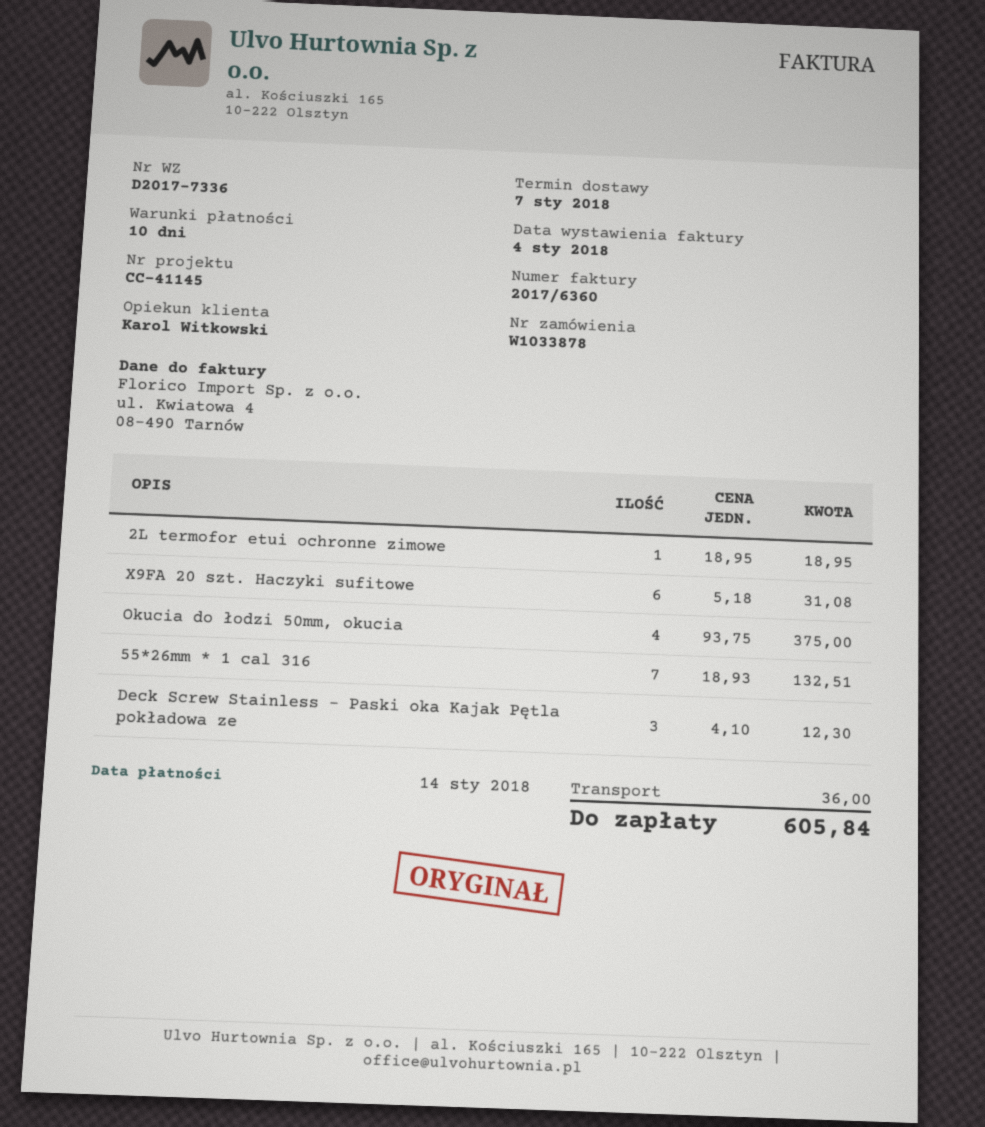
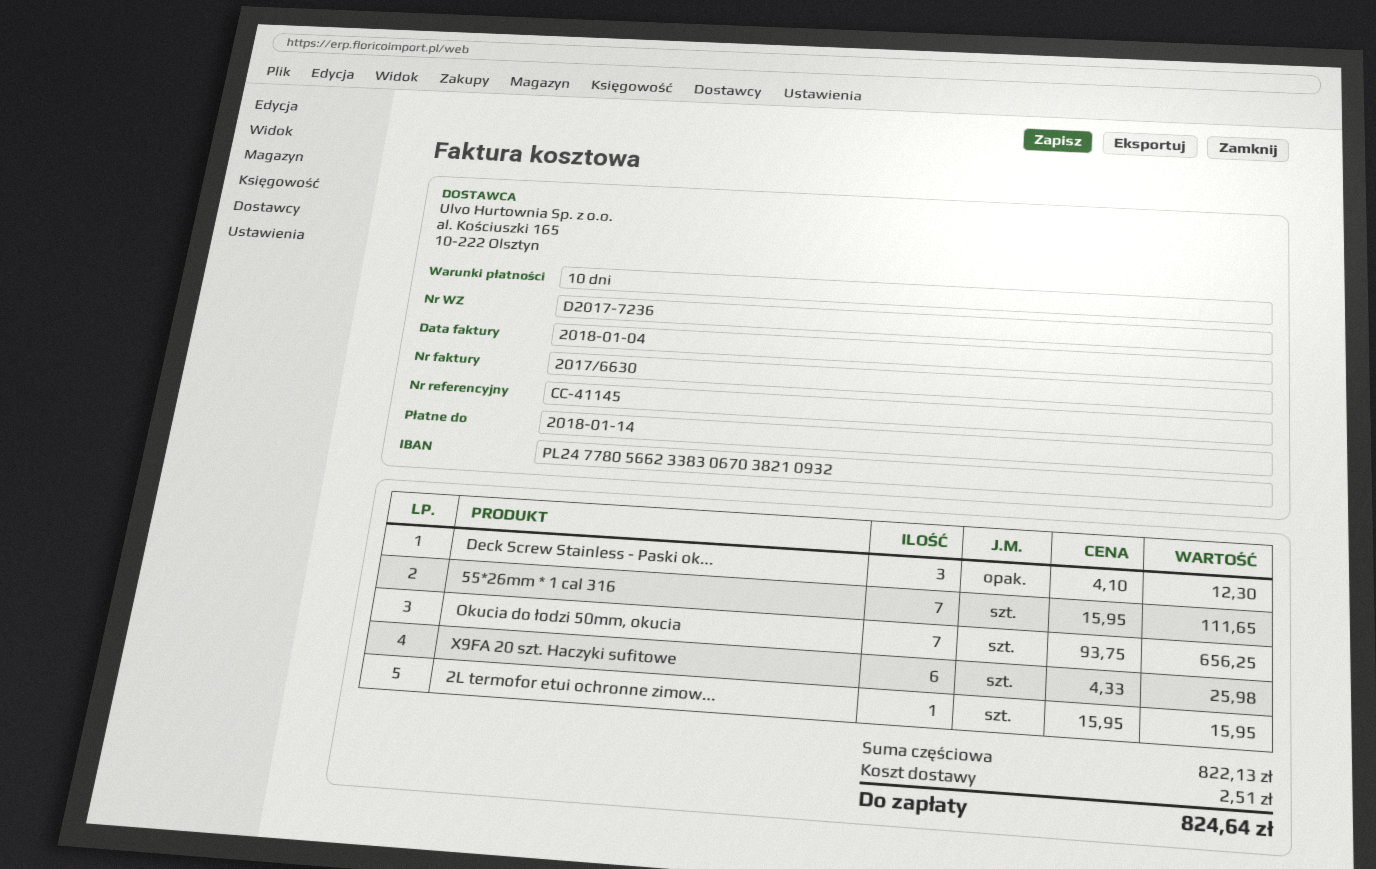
delivery note number: D2017-7336 -> D2017-7236
invoice number: 2017/6360 -> 2017/6630
2L termofor etui ochronne zimowe: 1 x 18.95 = 18.95 -> 1 x 15.95 = 15.95
X9FA 20 szt. Haczyki sufitowe: 6 x 5.18 = 31.08 -> 6 x 4.33 = 25.98
Okucia do łodzi 50mm, okucia: 4 x 93.75 = 375.00 -> 7 x 93.75 = 656.25
55*26mm * 1 cal 316: 7 x 18.93 = 132.51 -> 7 x 15.95 = 111.65
shipping: 36.00 -> 2.51
total: 605.84 -> 824.64

